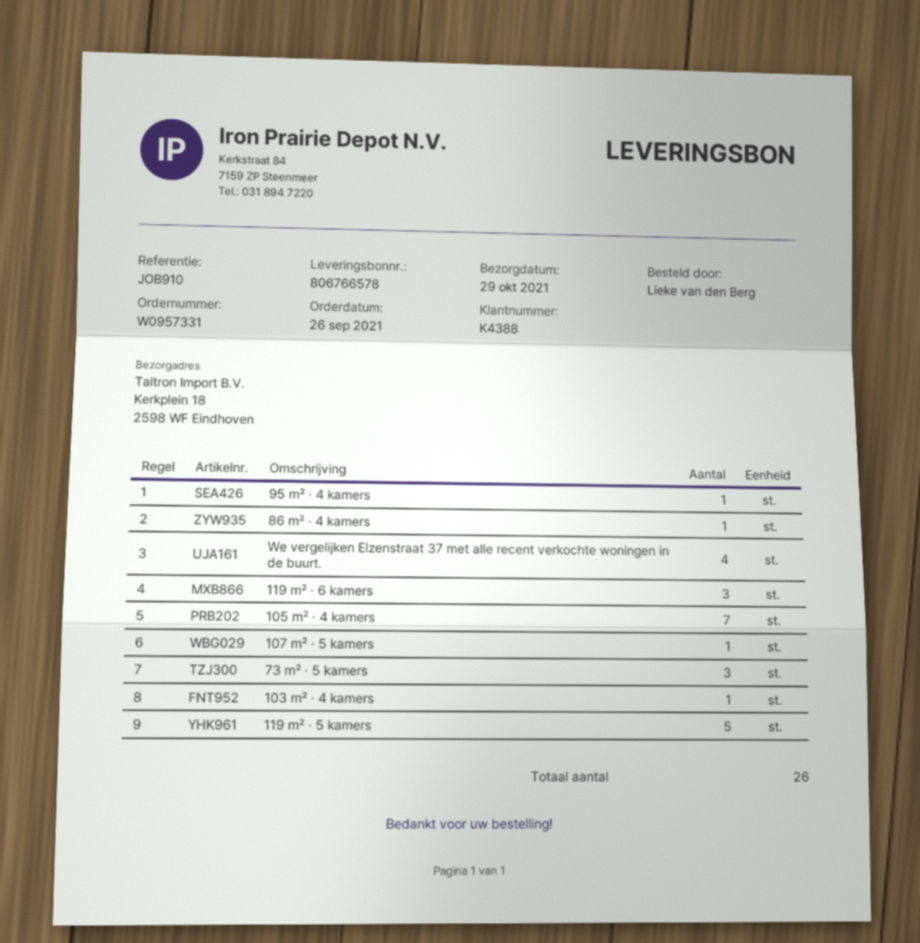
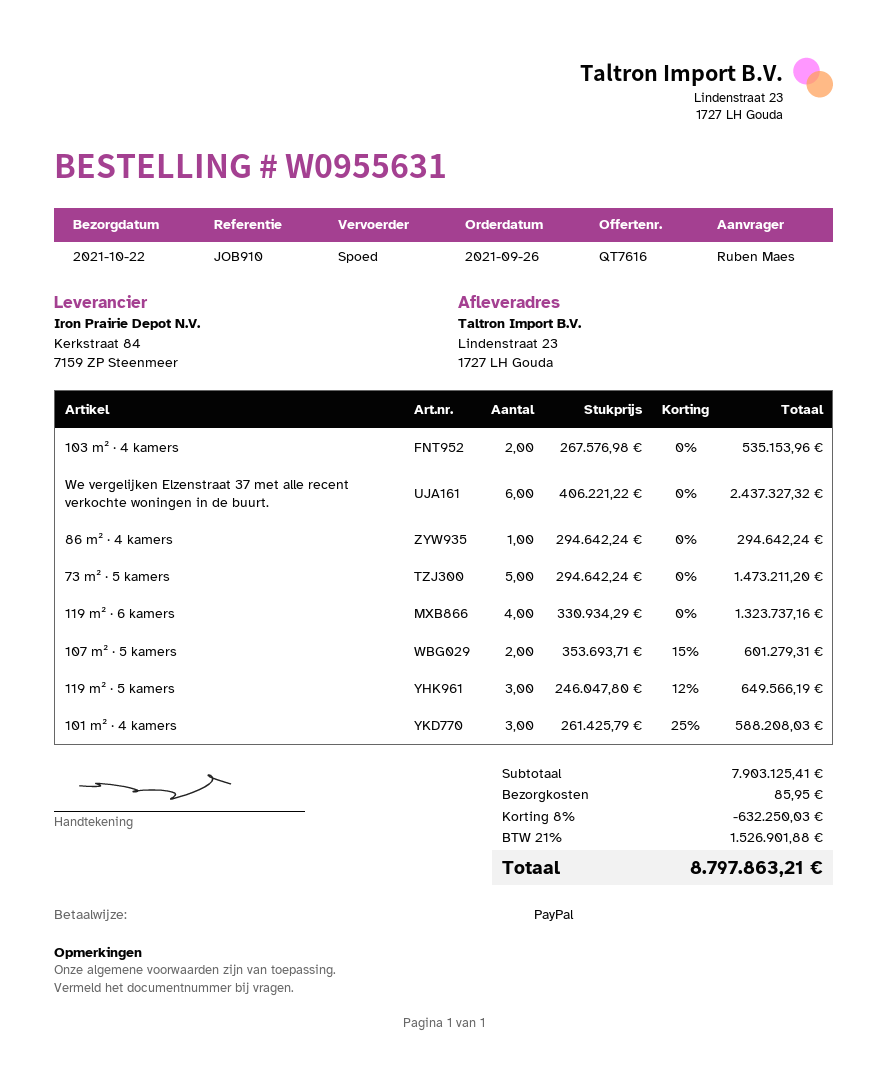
order number: W0957331 -> W0955631
delivery date: 2021-10-29 -> 2021-10-22
ordered by: Lieke van den Berg -> Ruben Maes
ship to: Kerkplein 18, 2598 WF Eindhoven -> Lindenstraat 23, 1727 LH Gouda
95 m² · 4 kamers: 1 -> none
We vergelijken Elzenstraat 37 met alle recent verkochte woningen in de buurt.: 4 -> 6
119 m² · 6 kamers: 3 -> 4
105 m² · 4 kamers: 7 -> none
107 m² · 5 kamers: 1 -> 2
73 m² · 5 kamers: 3 -> 5
103 m² · 4 kamers: 1 -> 2
119 m² · 5 kamers: 5 -> 3
101 m² · 4 kamers: none -> 3

